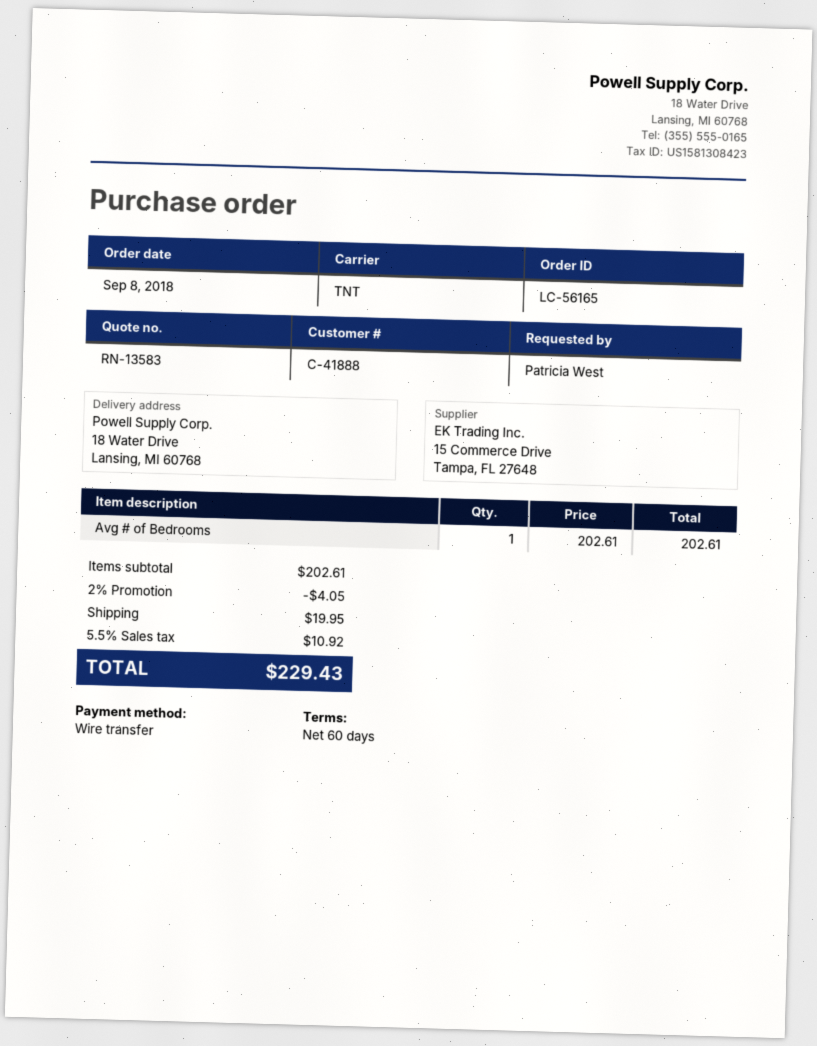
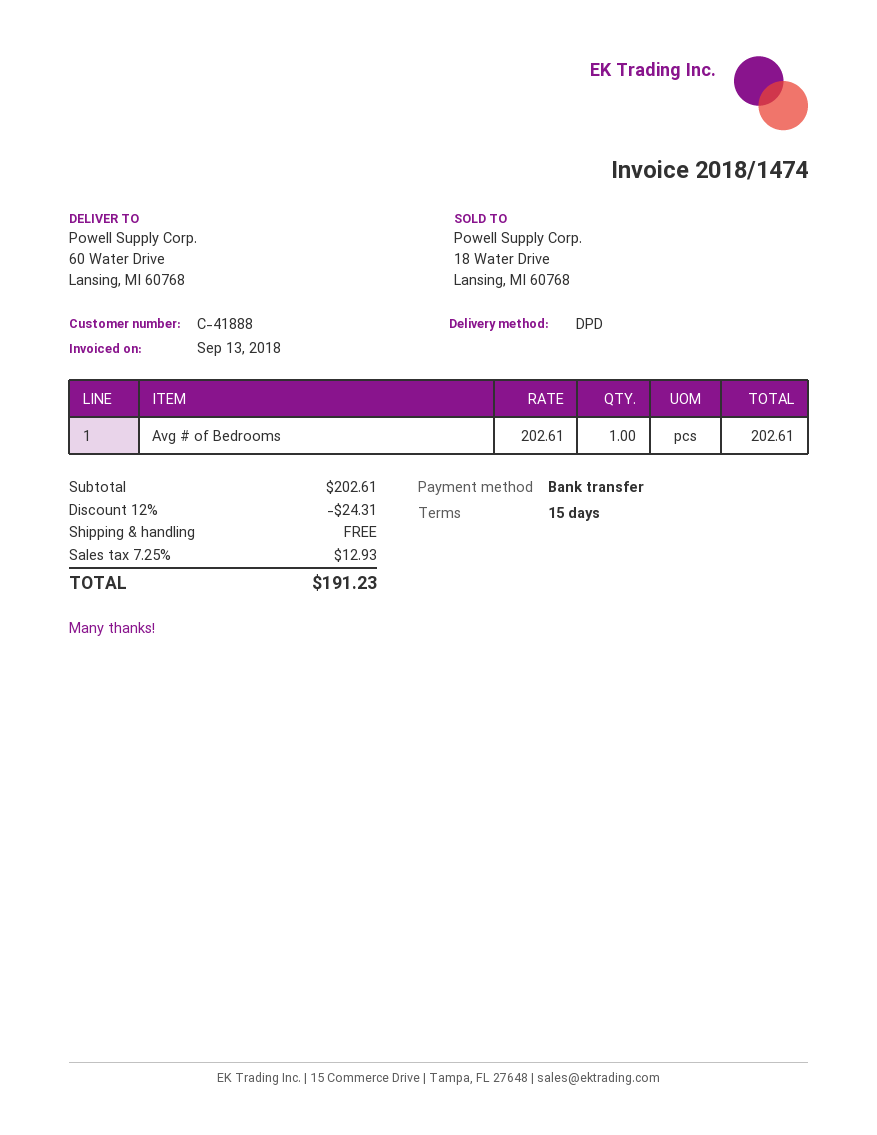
payment terms: 60 days -> 15 days
shipping method: TNT -> DPD
ship to: 18 Water Drive, Lansing, MI 60768 -> 60 Water Drive, Lansing, MI 60768
discount: 2% = 4.05 -> 12% = 24.31
shipping: 19.95 -> 0.00
tax: 5.5% = 10.92 -> 7.25% = 12.93
total: 229.43 -> 191.23

